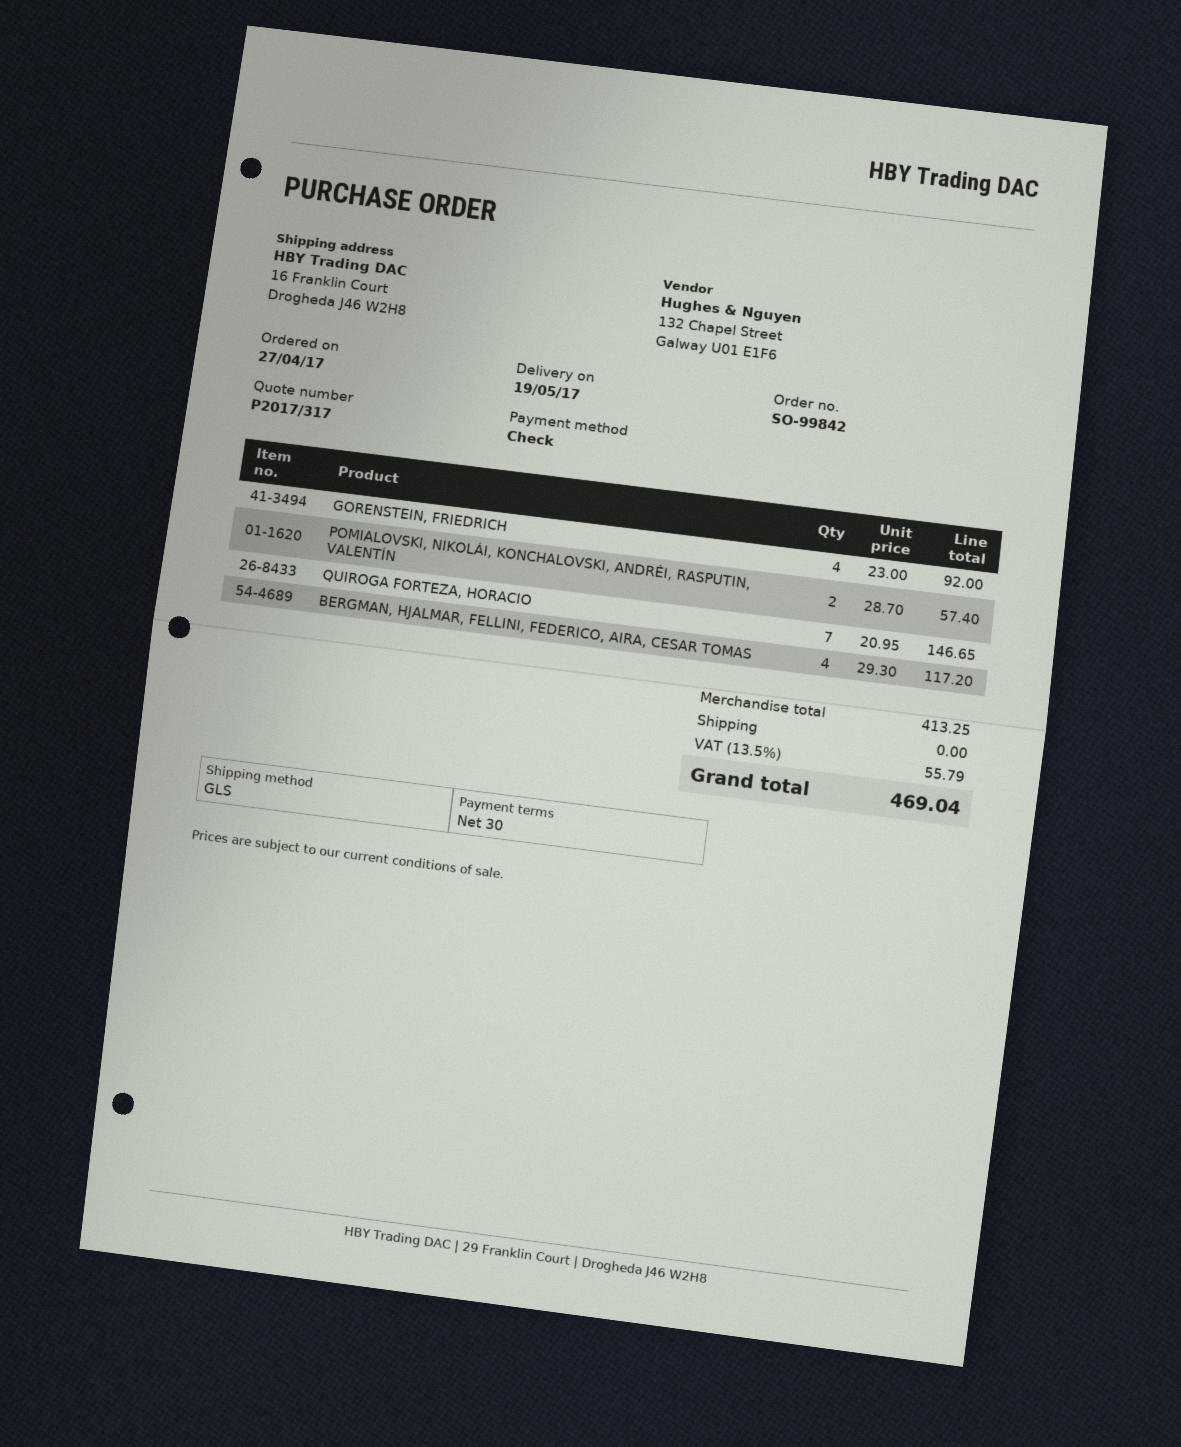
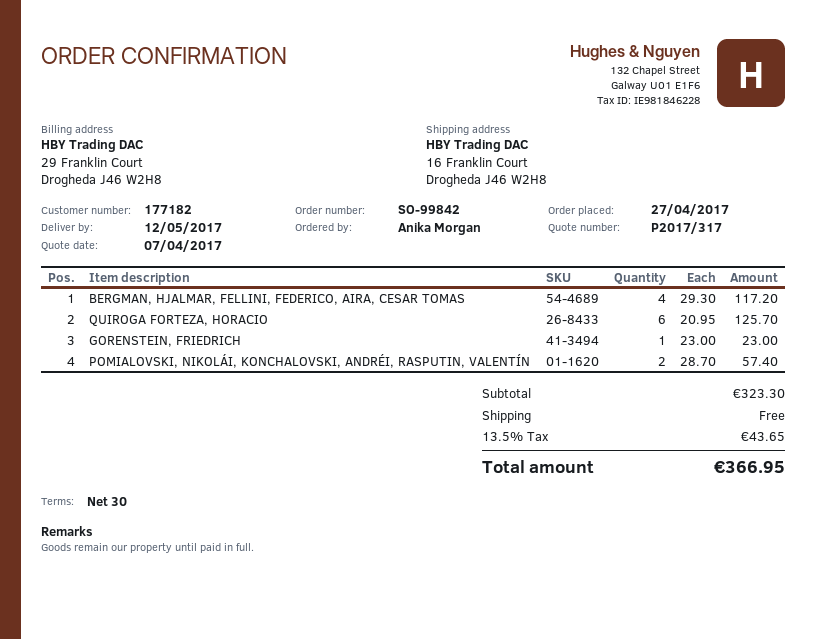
delivery date: 2017-05-19 -> 2017-05-12
GORENSTEIN, FRIEDRICH: 4 x 23.00 = 92.00 -> 1 x 23.00 = 23.00
QUIROGA FORTEZA, HORACIO: 7 x 20.95 = 146.65 -> 6 x 20.95 = 125.70
subtotal: 413.25 -> 323.30
tax: 13.5% = 55.79 -> 13.5% = 43.65
total: 469.04 -> 366.95

